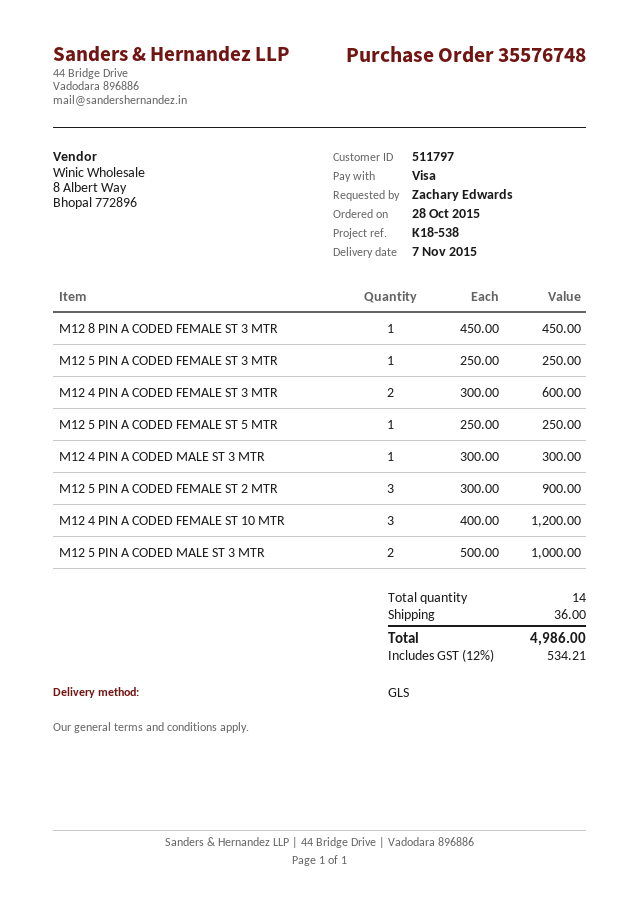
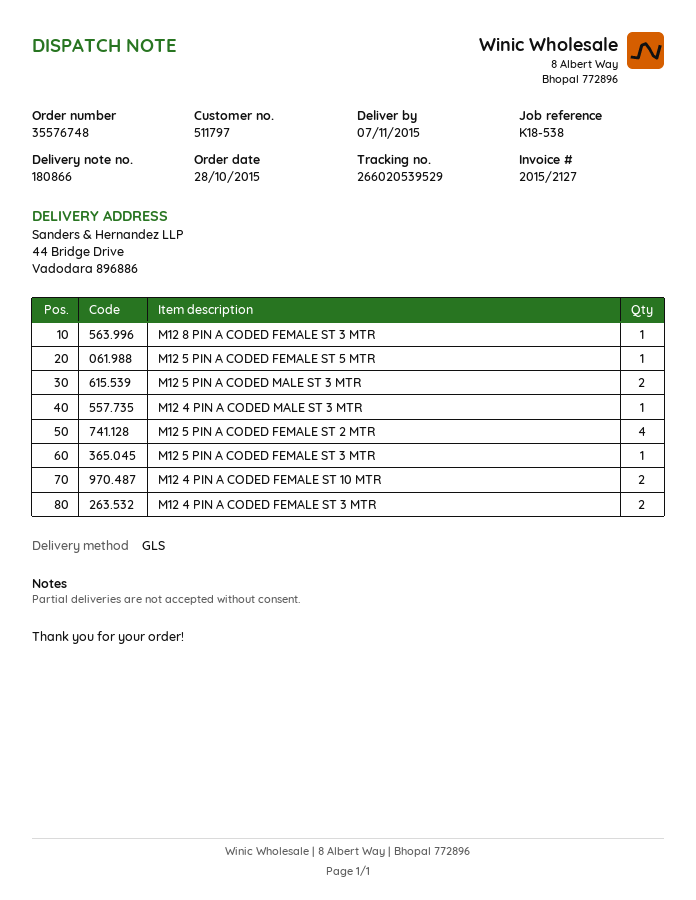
M12 5 PIN A CODED FEMALE ST 2 MTR: 3 -> 4
M12 4 PIN A CODED FEMALE ST 10 MTR: 3 -> 2

